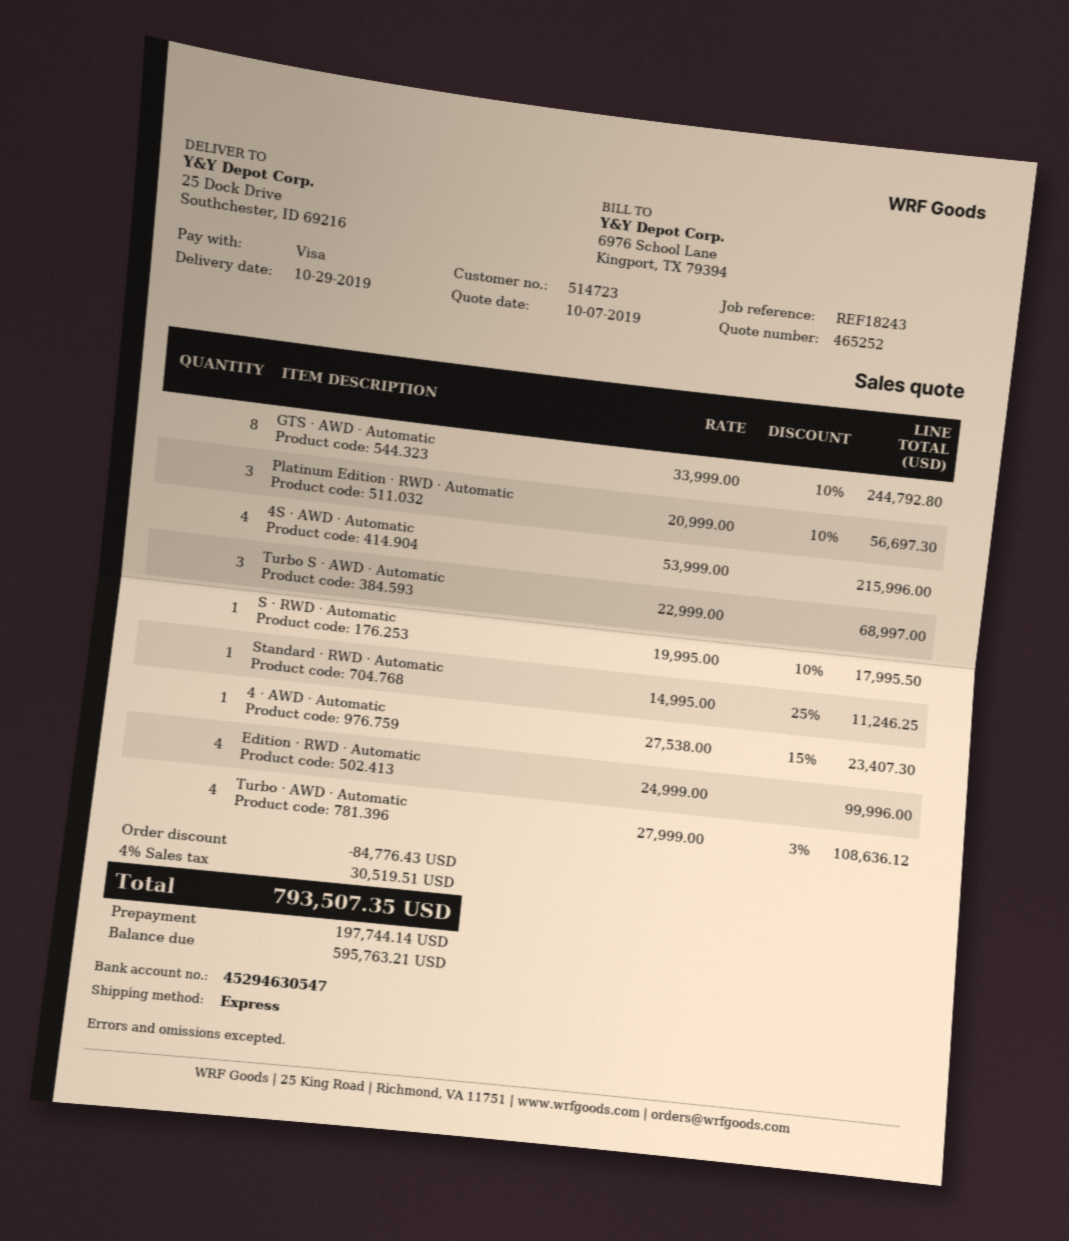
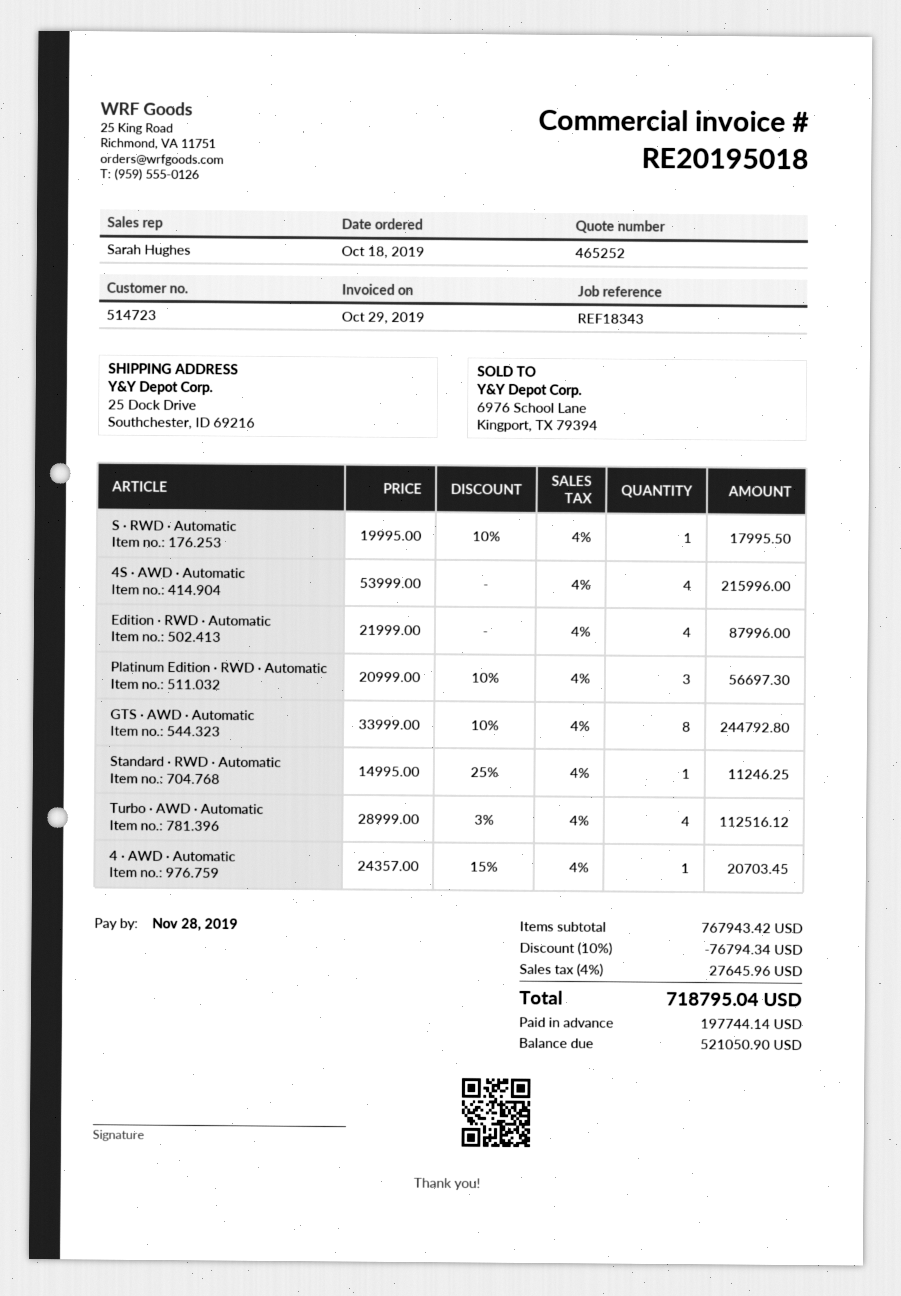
reference: REF18243 -> REF18343
Turbo S · AWD · Automatic: 3 x 22999.00 = 68997.00 -> none
4 · AWD · Automatic: 1 x 27538.00 - 15% = 23407.30 -> 1 x 24357.00 - 15% = 20703.45
Edition · RWD · Automatic: 4 x 24999.00 = 99996.00 -> 4 x 21999.00 = 87996.00
Turbo · AWD · Automatic: 4 x 27999.00 - 3% = 108636.12 -> 4 x 28999.00 - 3% = 112516.12
discount: 84776.43 -> 76794.34
tax: 4% = 30519.51 -> 4% = 27645.96
total: 793507.35 -> 718795.04
balance: 595763.21 -> 521050.90

